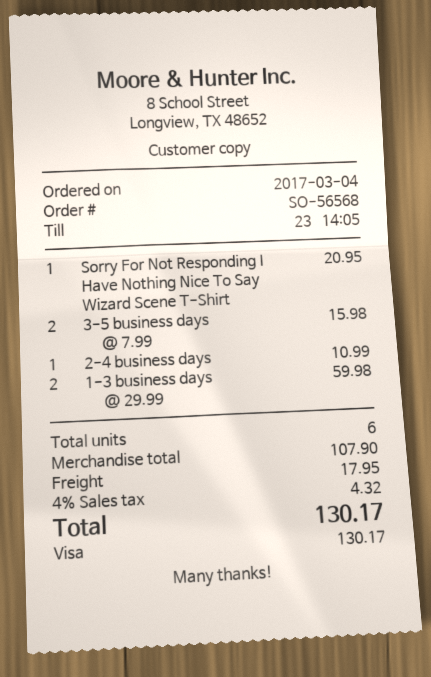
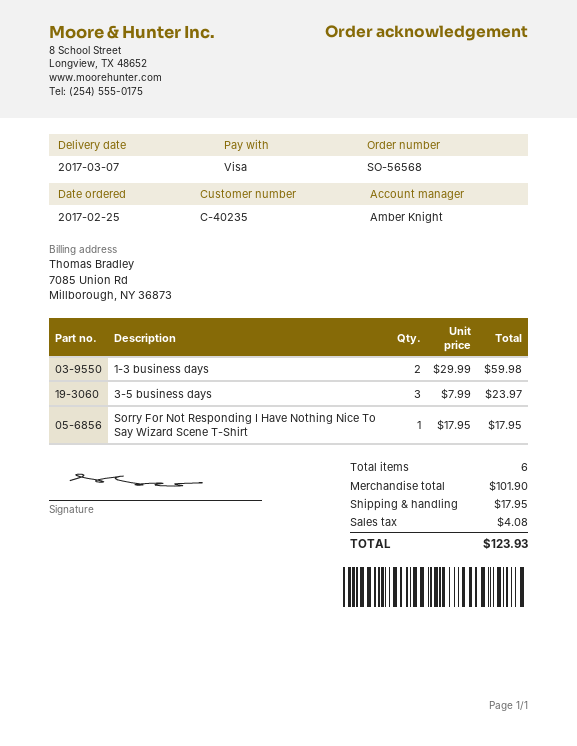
order date: 2017-03-04 -> 2017-02-25
Sorry For Not Responding I Have Nothing Nice To Say Wizard Scene T-Shirt: 1 x 20.95 = 20.95 -> 1 x 17.95 = 17.95
3-5 business days: 2 x 7.99 = 15.98 -> 3 x 7.99 = 23.97
2-4 business days: 1 x 10.99 = 10.99 -> none
subtotal: 107.90 -> 101.90
tax: 4.32 -> 4.08
total: 130.17 -> 123.93

